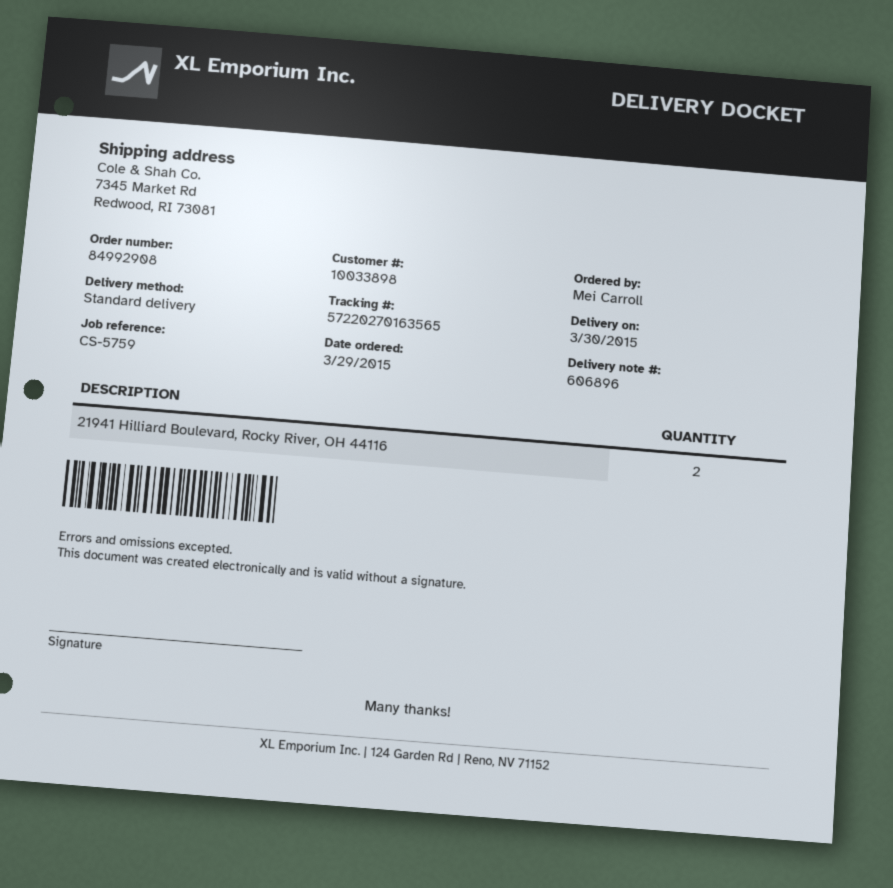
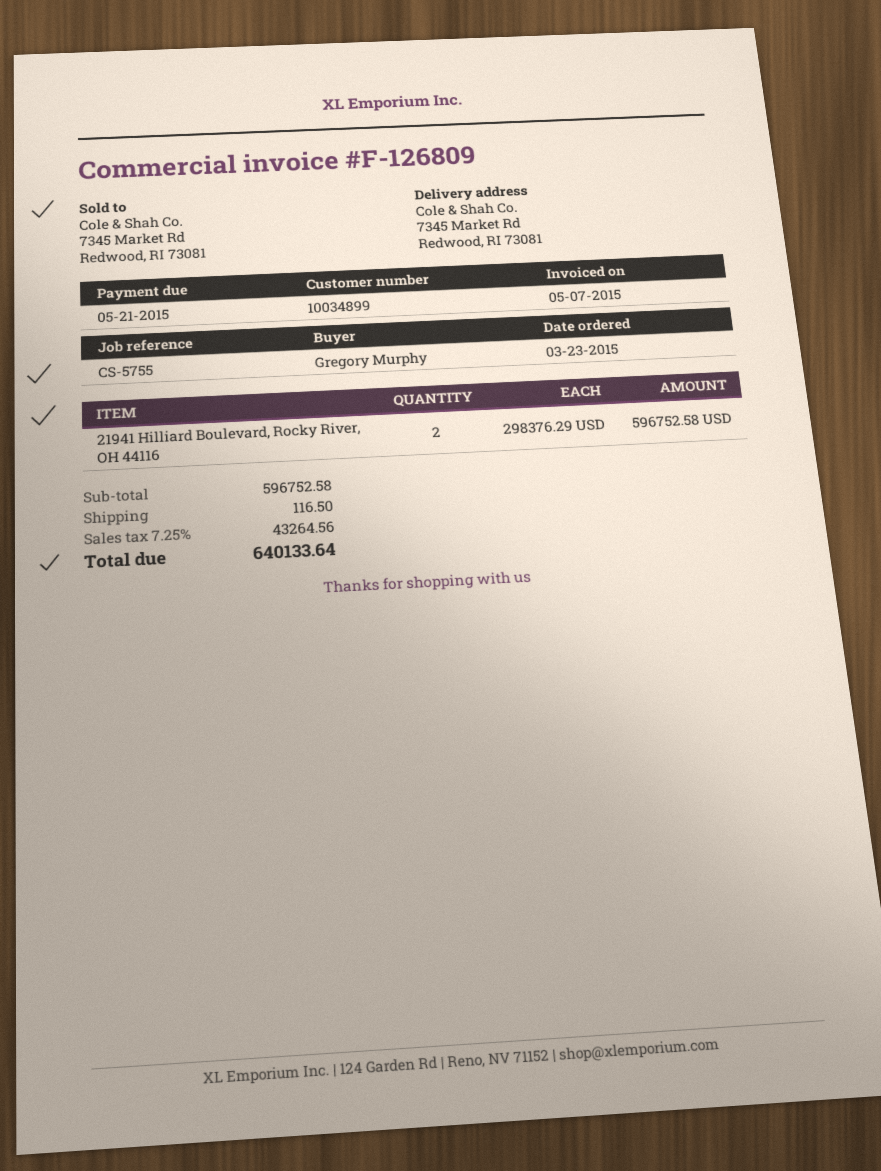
order date: 2015-03-29 -> 2015-03-23
customer number: 10033898 -> 10034899
reference: CS-5759 -> CS-5755
ordered by: Mei Carroll -> Gregory Murphy

